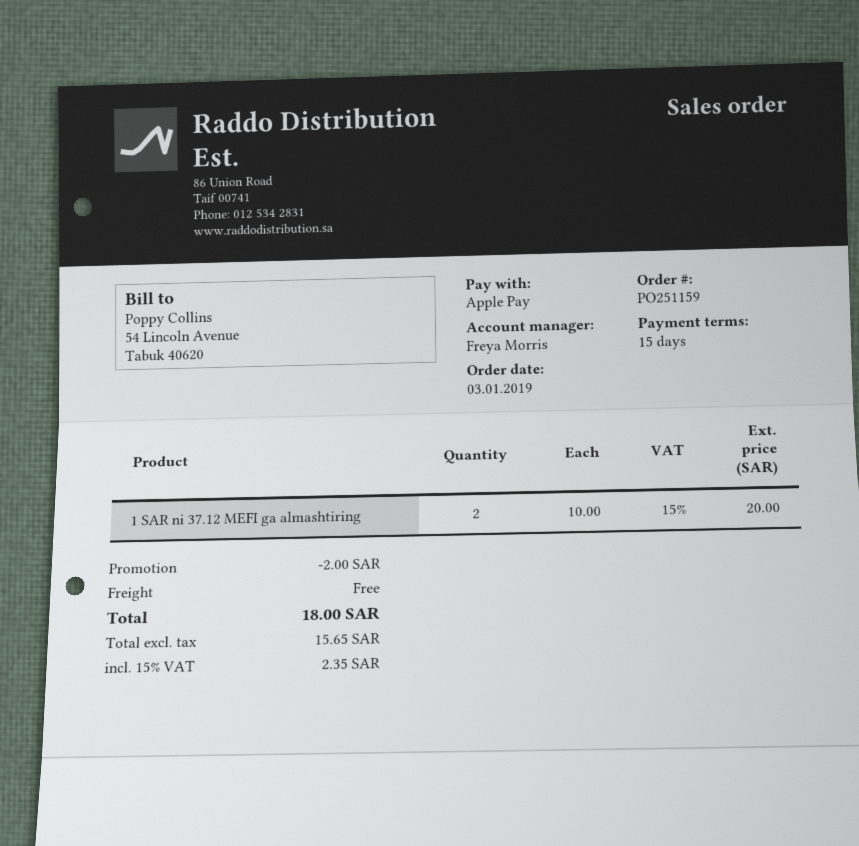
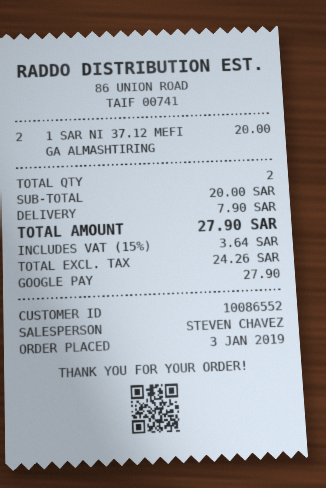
sales rep: Freya Morris -> STEVEN CHAVEZ
payment method: Apple Pay -> Google Pay
discount: 2.00 -> none
shipping: 0.00 -> 7.90
net: 15.65 -> 24.26
tax: 15% = 2.35 -> 15% = 3.64
total: 18.00 -> 27.90

